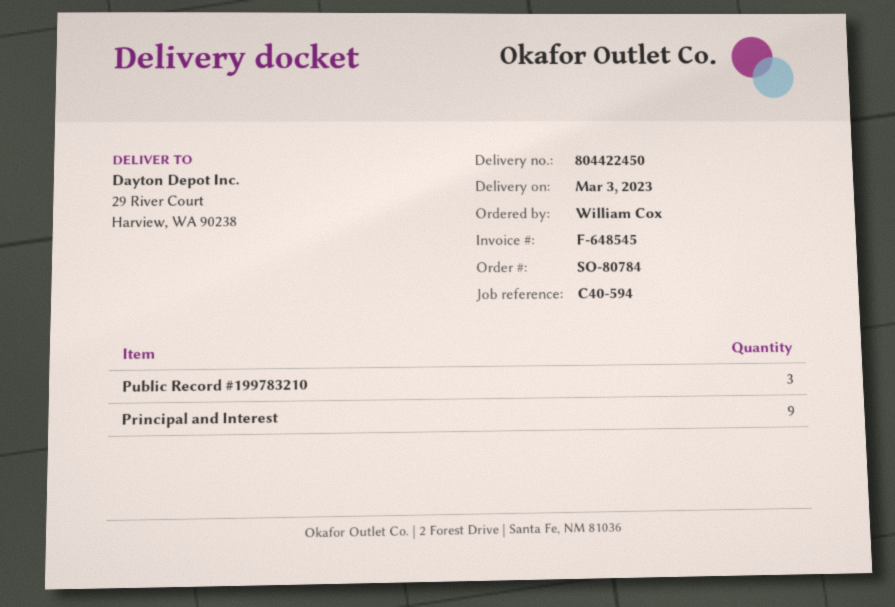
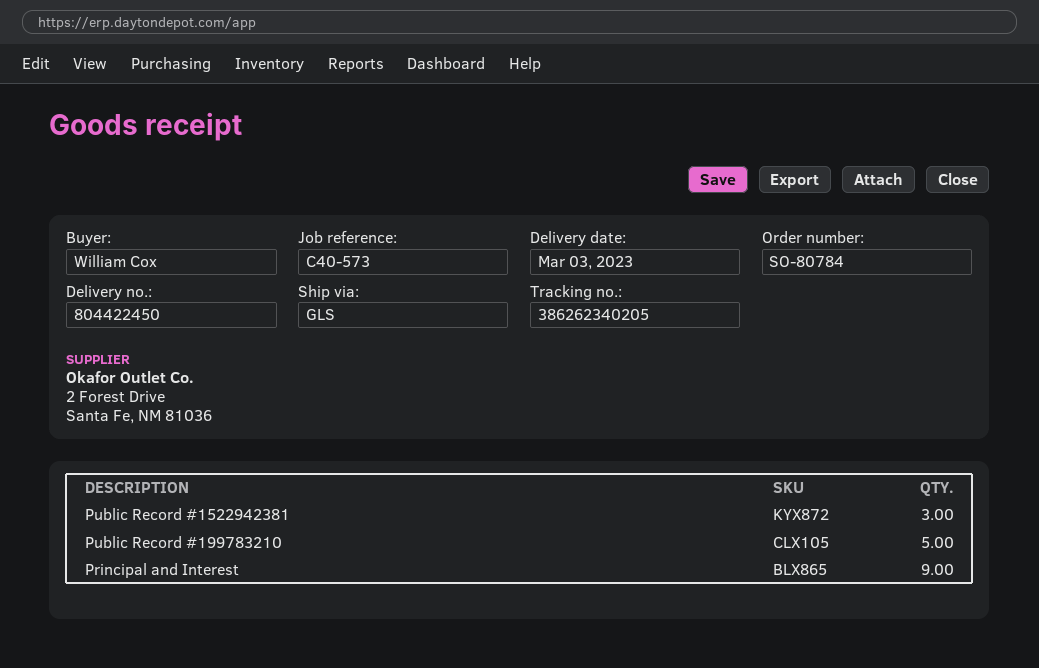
reference: C40-594 -> C40-573
Public Record #199783210: 3 -> 5
Public Record #1522942381: none -> 3

